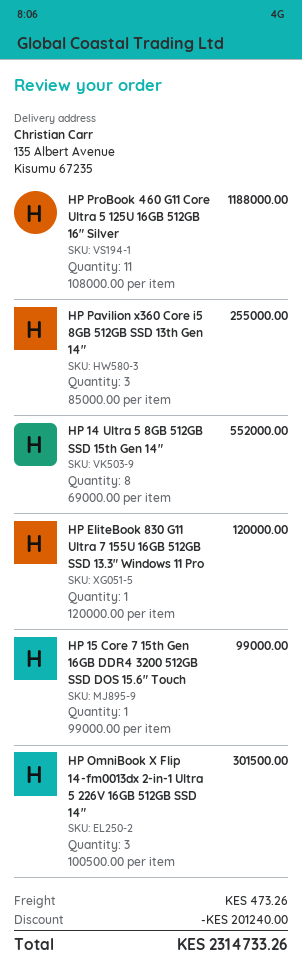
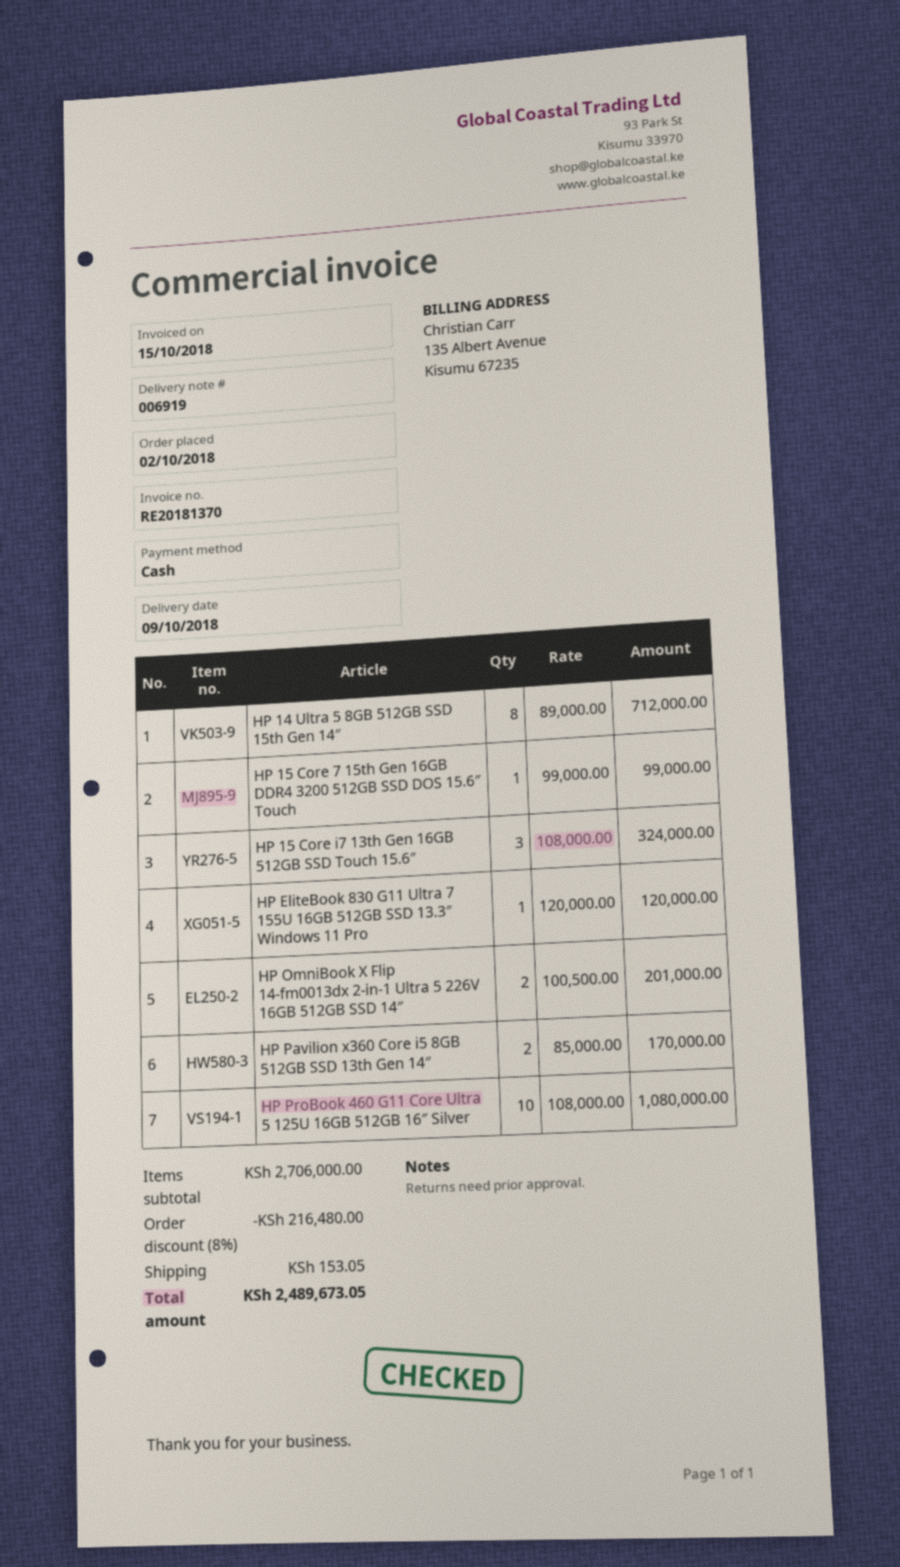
HP ProBook 460 G11 Core Ultra 5 125U 16GB 512GB 16″ Silver: 11 x 108000.00 = 1188000.00 -> 10 x 108000.00 = 1080000.00
HP Pavilion x360 Core i5 8GB 512GB SSD 13th Gen 14″: 3 x 85000.00 = 255000.00 -> 2 x 85000.00 = 170000.00
HP 14 Ultra 5 8GB 512GB SSD 15th Gen 14″: 8 x 69000.00 = 552000.00 -> 8 x 89000.00 = 712000.00
HP OmniBook X Flip 14-fm0013dx 2-in-1 Ultra 5 226V 16GB 512GB SSD 14″: 3 x 100500.00 = 301500.00 -> 2 x 100500.00 = 201000.00
HP 15 Core i7 13th Gen 16GB 512GB SSD Touch 15.6″: none -> 3 x 108000.00 = 324000.00
discount: 201240.00 -> 216480.00
shipping: 473.26 -> 153.05
total: 2314733.26 -> 2489673.05

